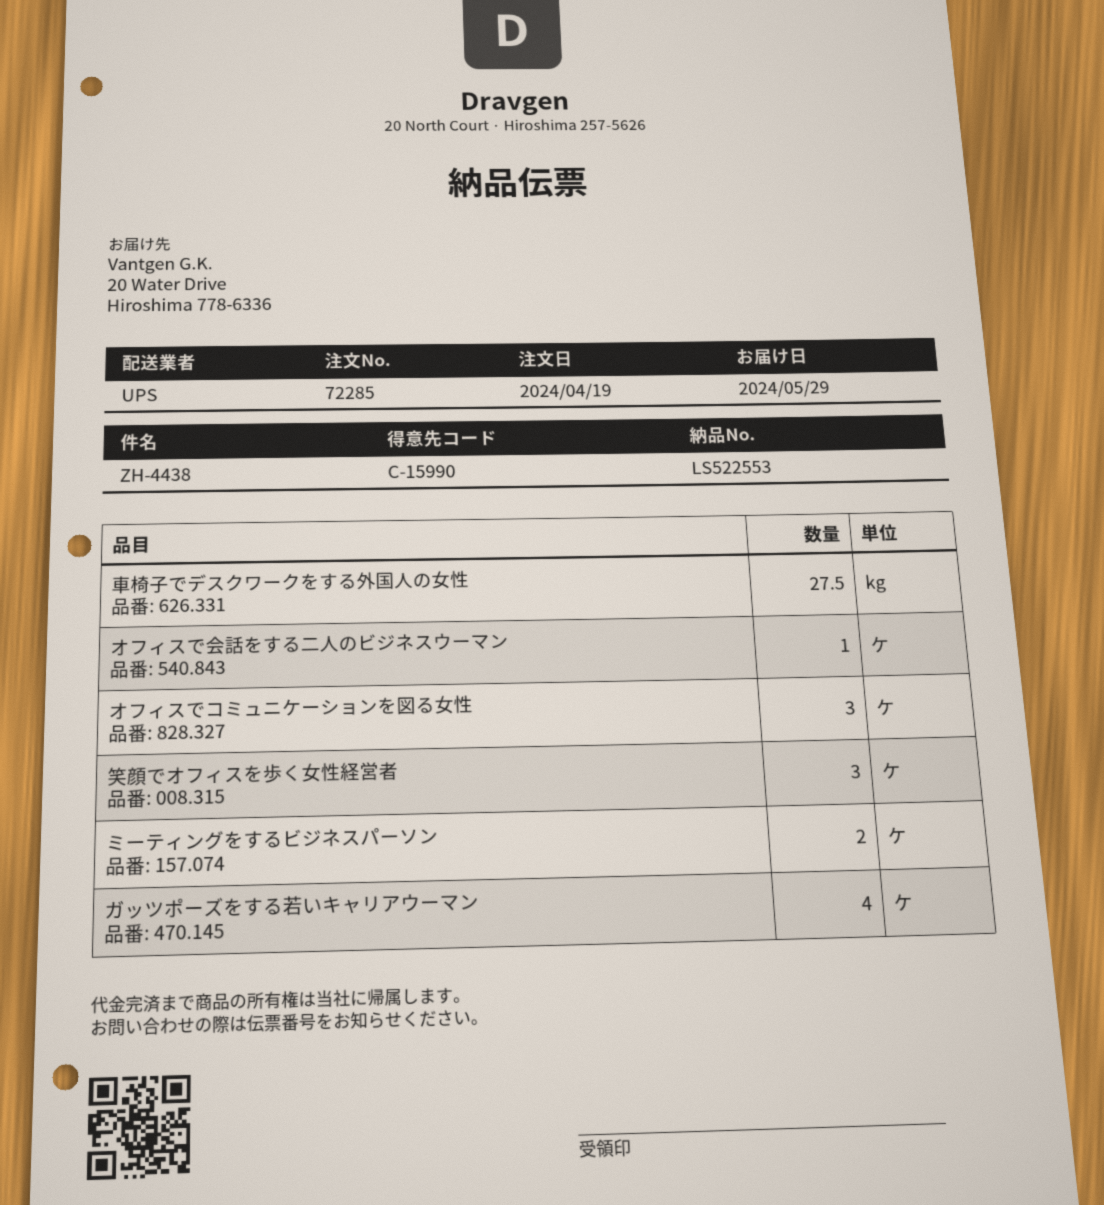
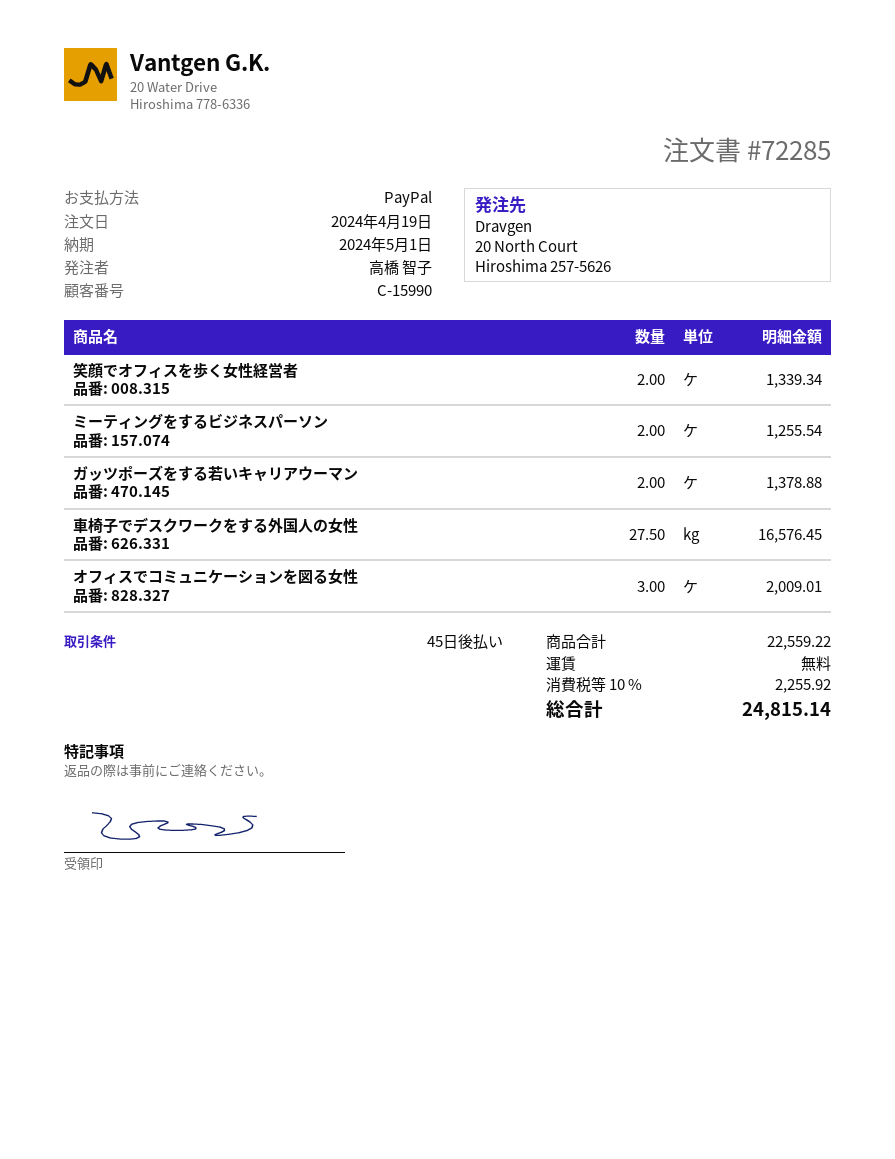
delivery date: 2024-05-29 -> 2024-05-01
オフィスで会話をする二人のビジネスウーマン: 1 -> none
笑顔でオフィスを歩く女性経営者: 3 -> 2
ガッツポーズをする若いキャリアウーマン: 4 -> 2

